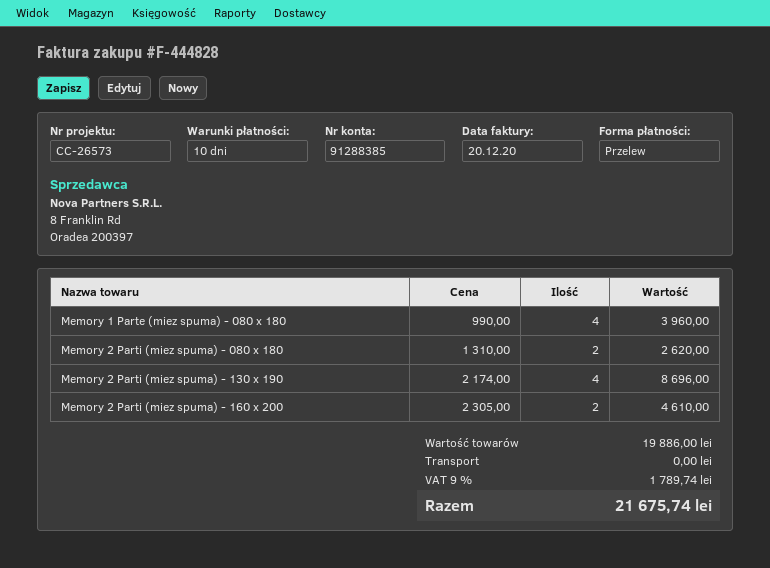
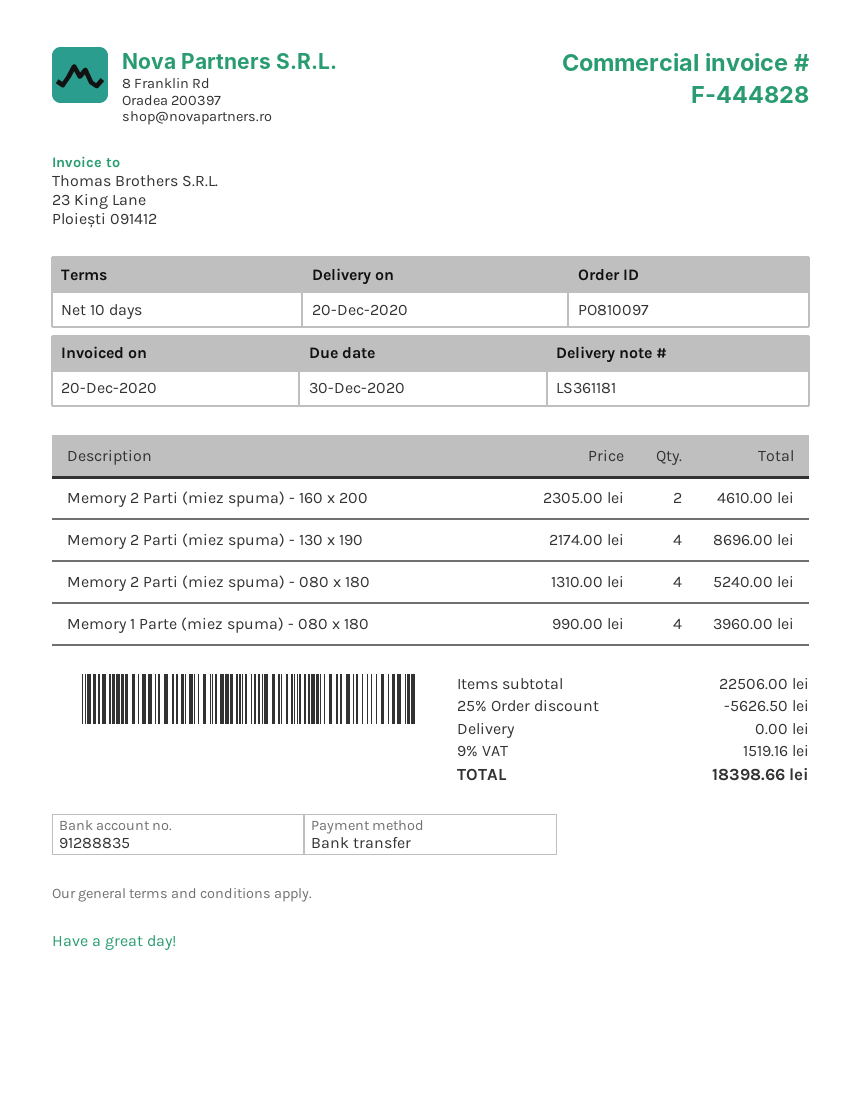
bank account: 91288385 -> 91288835
Memory 2 Parti (miez spuma) - 080 x 180: 2 x 1310.00 = 2620.00 -> 4 x 1310.00 = 5240.00
subtotal: 19886.00 -> 22506.00
discount: none -> 25% = 5626.50
tax: 9% = 1789.74 -> 9% = 1519.16
total: 21675.74 -> 18398.66

